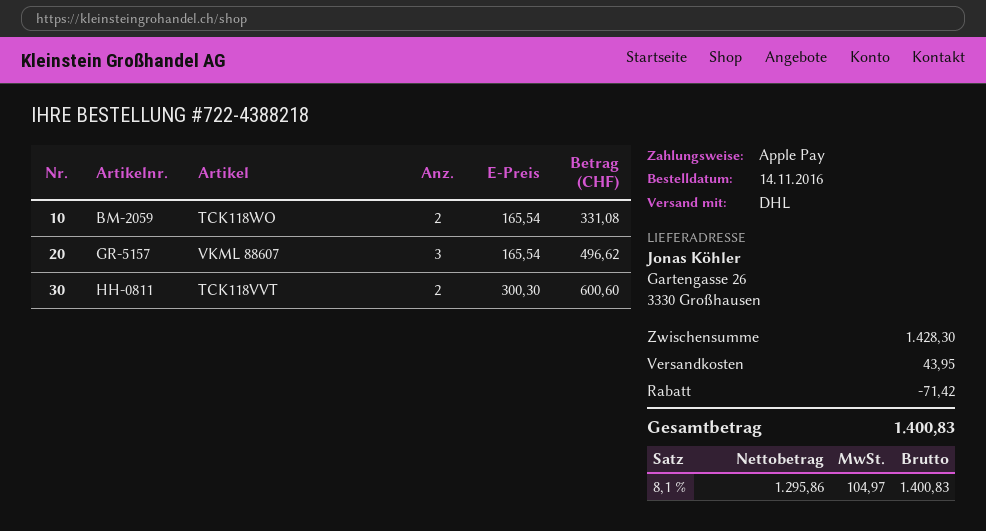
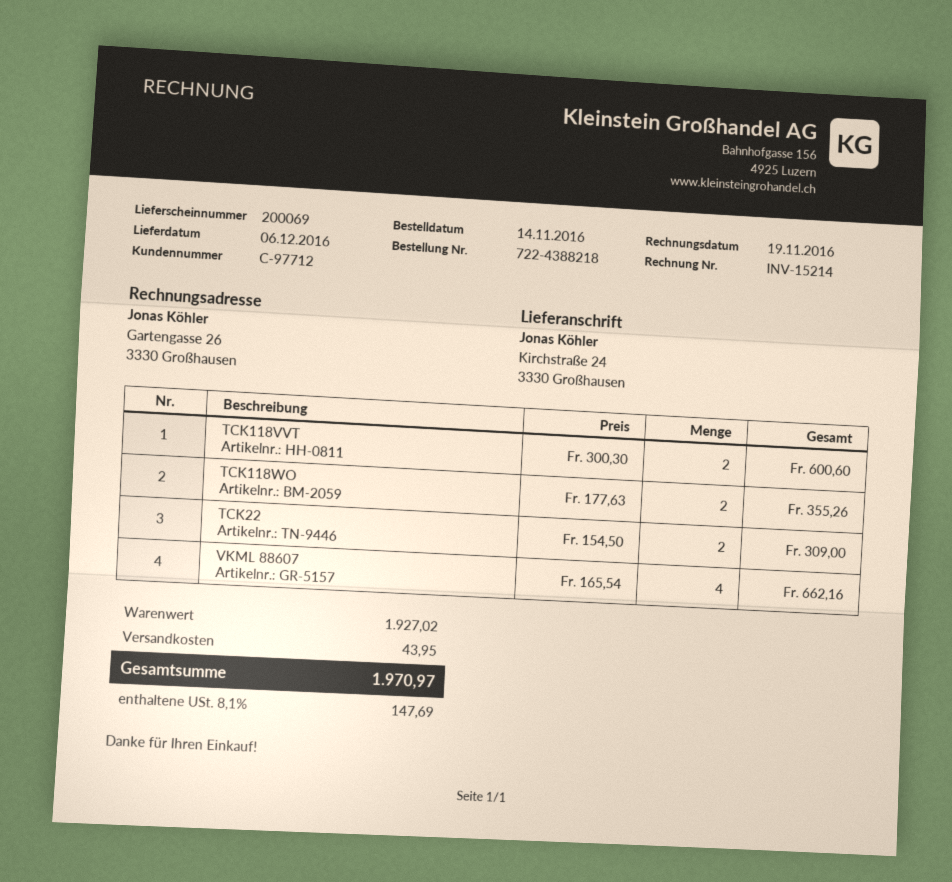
ship to: Gartengasse 26, 3330 Großhausen -> Kirchstraße 24, 3330 Großhausen
TCK118WO: 2 x 165.54 = 331.08 -> 2 x 177.63 = 355.26
VKML 88607: 3 x 165.54 = 496.62 -> 4 x 165.54 = 662.16
TCK22: none -> 2 x 154.50 = 309.00
subtotal: 1428.30 -> 1927.02
discount: 71.42 -> none
tax: 8.1% = 104.97 -> 8.1% = 147.69
total: 1400.83 -> 1970.97

